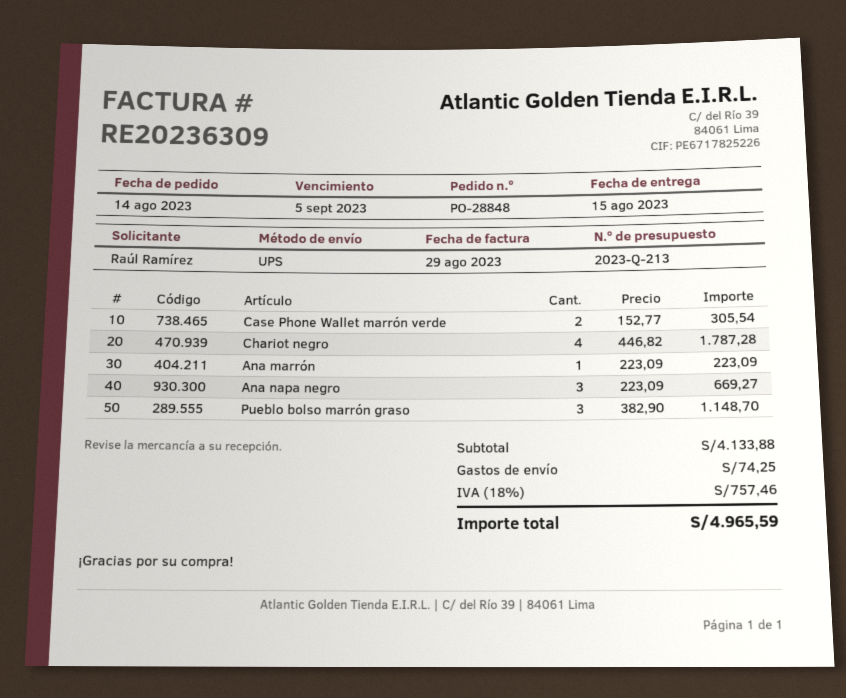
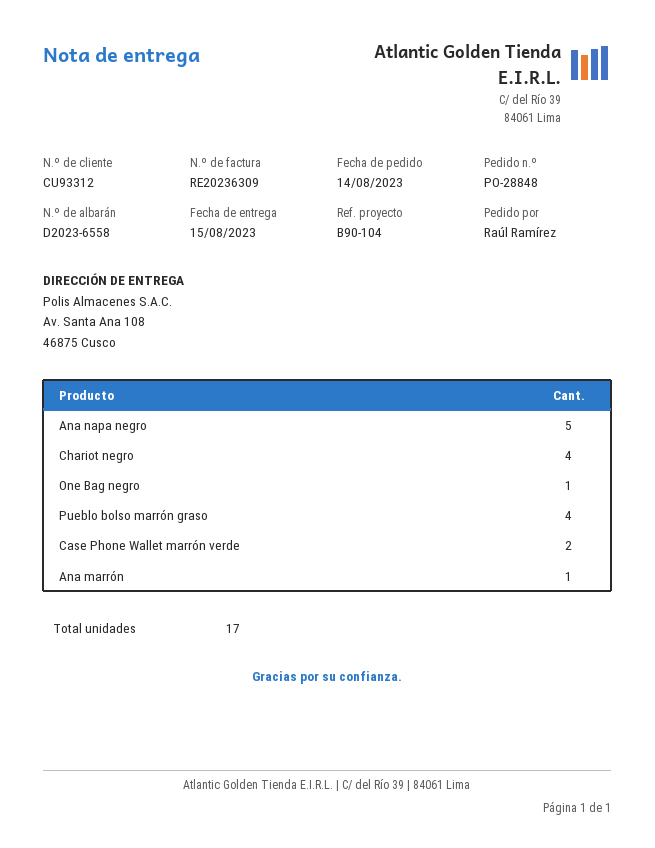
Ana napa negro: 3 -> 5
Pueblo bolso marrón graso: 3 -> 4
One Bag negro: none -> 1

